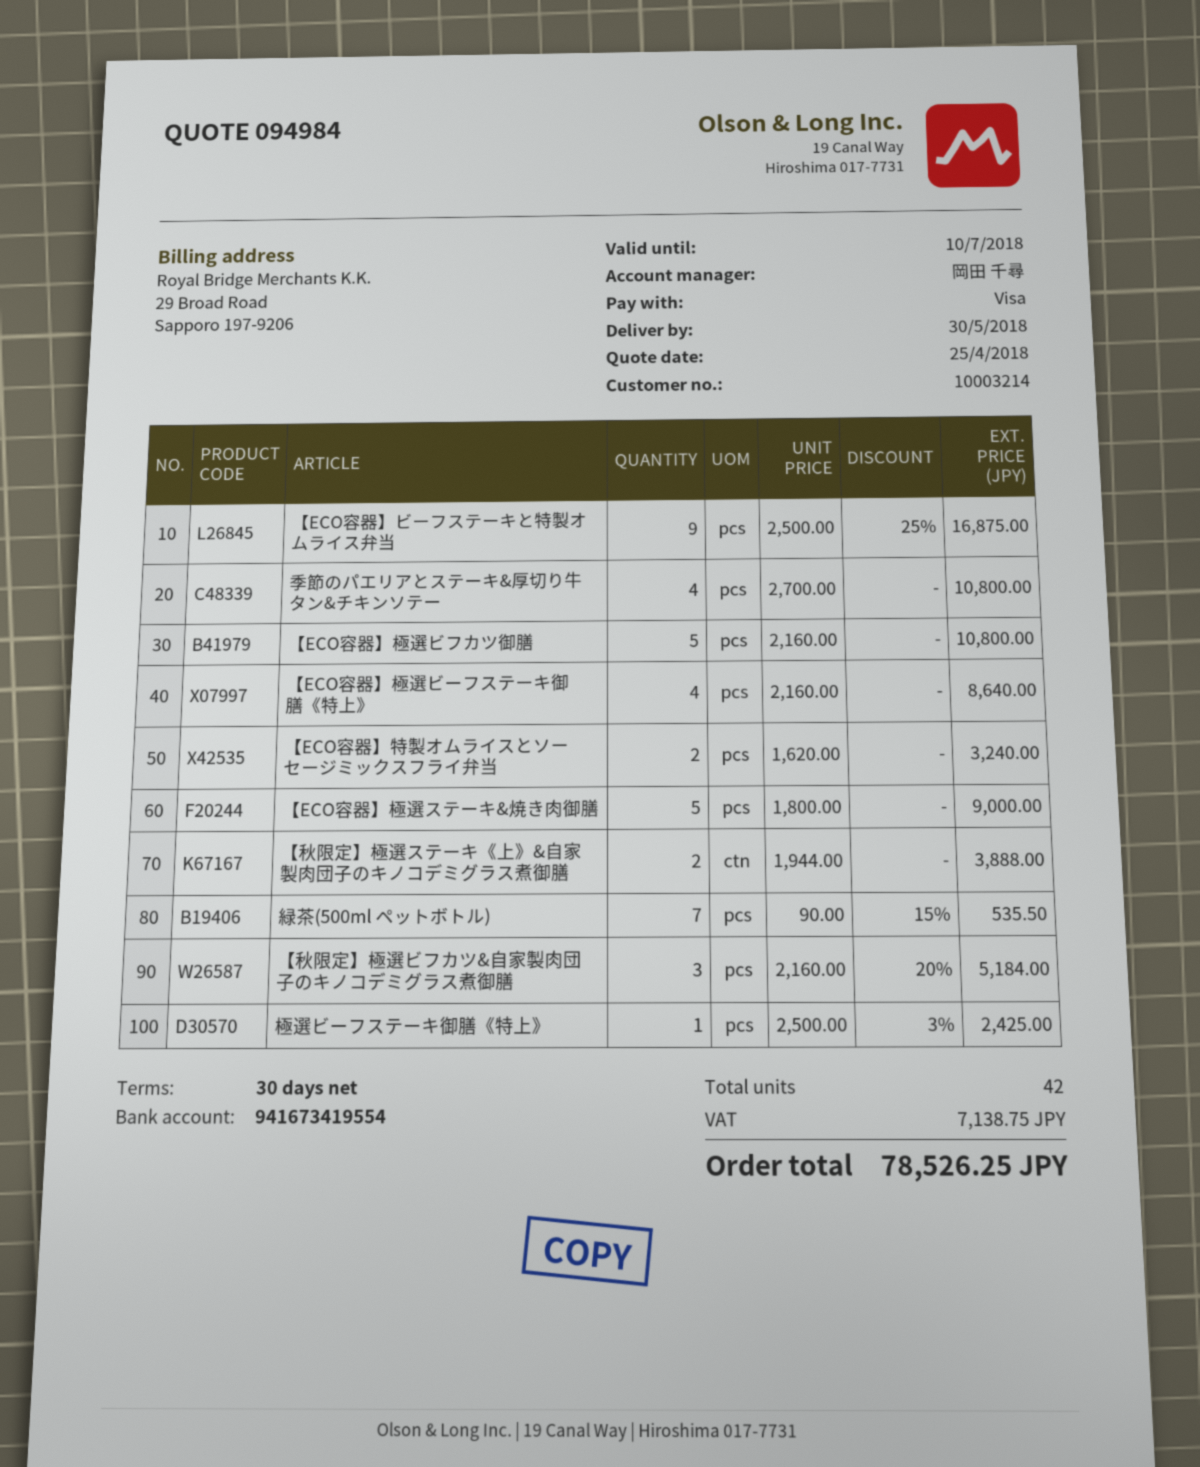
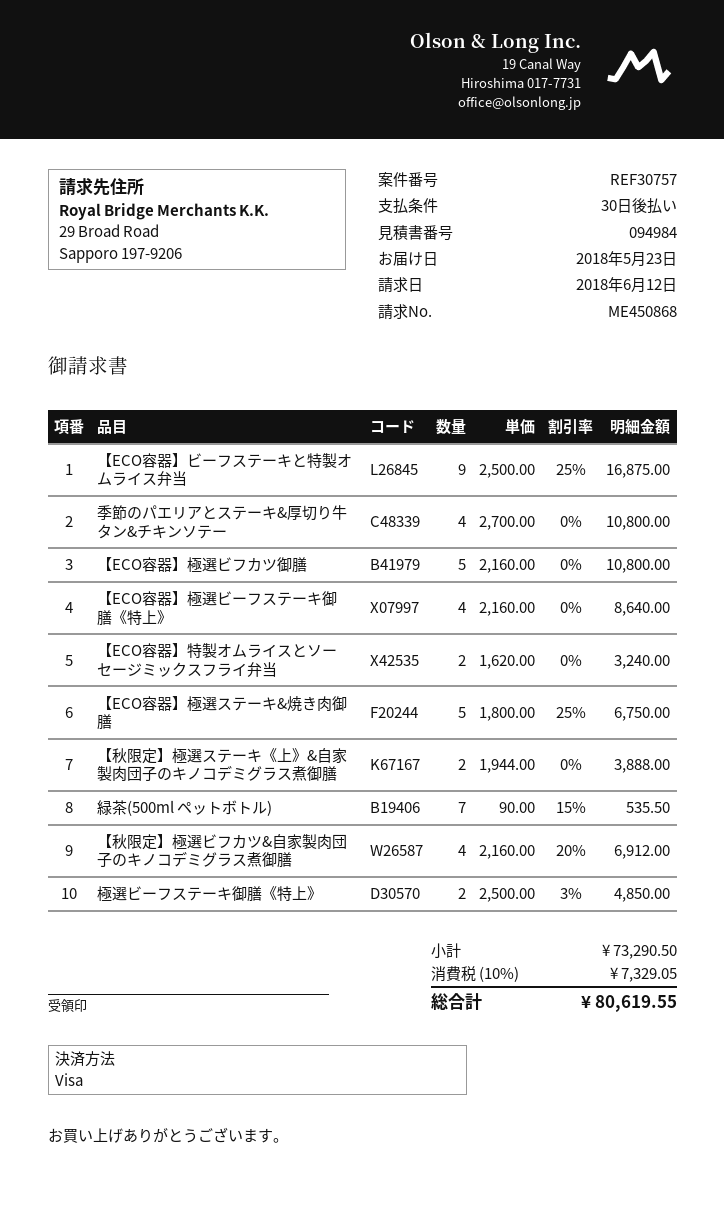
delivery date: 2018-05-30 -> 2018-05-23
【ECO容器】極選ステーキ&焼き肉御膳: 5 x 1800.00 = 9000.00 -> 5 x 1800.00 - 25% = 6750.00
【秋限定】極選ビフカツ&自家製肉団子のキノコデミグラス煮御膳: 3 x 2160.00 - 20% = 5184.00 -> 4 x 2160.00 - 20% = 6912.00
極選ビーフステーキ御膳《特上》: 1 x 2500.00 - 3% = 2425.00 -> 2 x 2500.00 - 3% = 4850.00
tax: 7138.75 -> 7329.05
total: 78526.25 -> 80619.55

